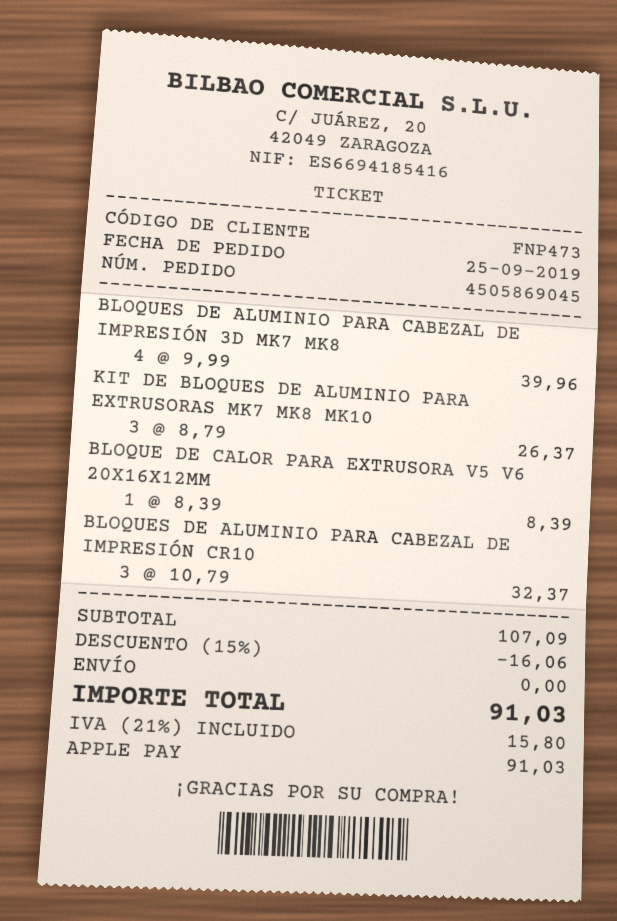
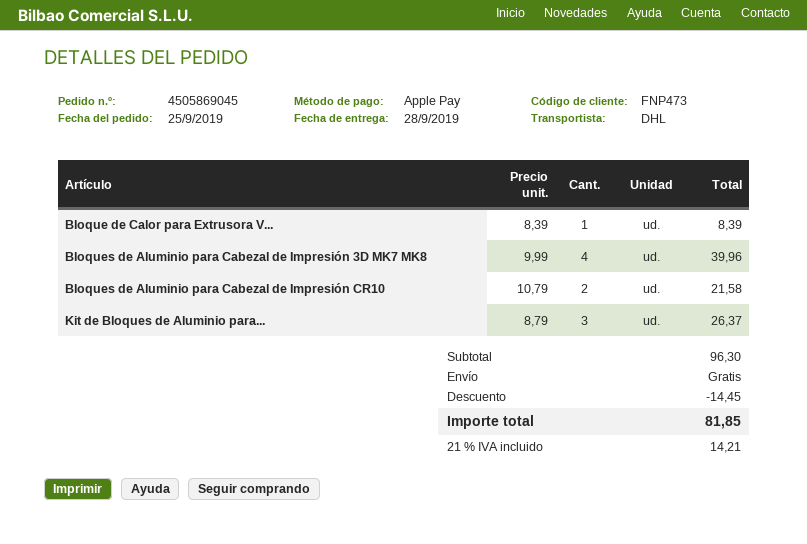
BLOQUES DE ALUMINIO PARA CABEZAL DE IMPRESIÓN CR10: 3 x 10.79 = 32.37 -> 2 x 10.79 = 21.58
subtotal: 107.09 -> 96.30
discount: 16.06 -> 14.45
tax: 21% = 15.80 -> 21% = 14.21
total: 91.03 -> 81.85

